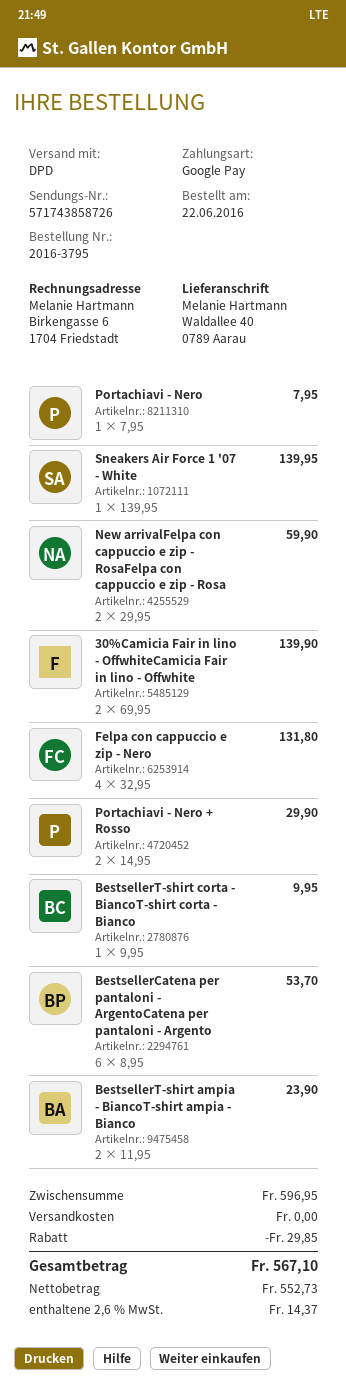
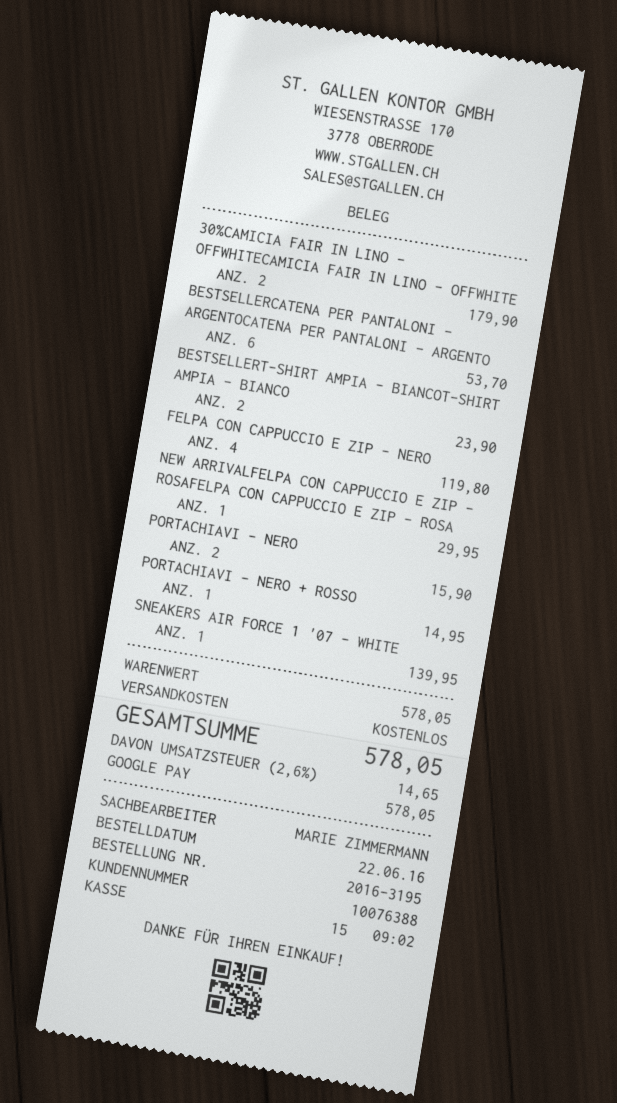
order number: 2016-3795 -> 2016-3195
Portachiavi - Nero: 1 for 7.95 -> 2 for 15.90
New arrivalFelpa con cappuccio e zip - RosaFelpa con cappuccio e zip - Rosa: 2 for 59.90 -> 1 for 29.95
30%Camicia Fair in lino - OffwhiteCamicia Fair in lino - Offwhite: 2 for 139.90 -> 2 for 179.90
Felpa con cappuccio e zip - Nero: 4 for 131.80 -> 4 for 119.80
Portachiavi - Nero + Rosso: 2 for 29.90 -> 1 for 14.95
BestsellerT-shirt corta - BiancoT-shirt corta - Bianco: 1 for 9.95 -> none
subtotal: 596.95 -> 578.05
discount: 29.85 -> none
tax: 2.6% = 14.37 -> 2.6% = 14.65
total: 567.10 -> 578.05

